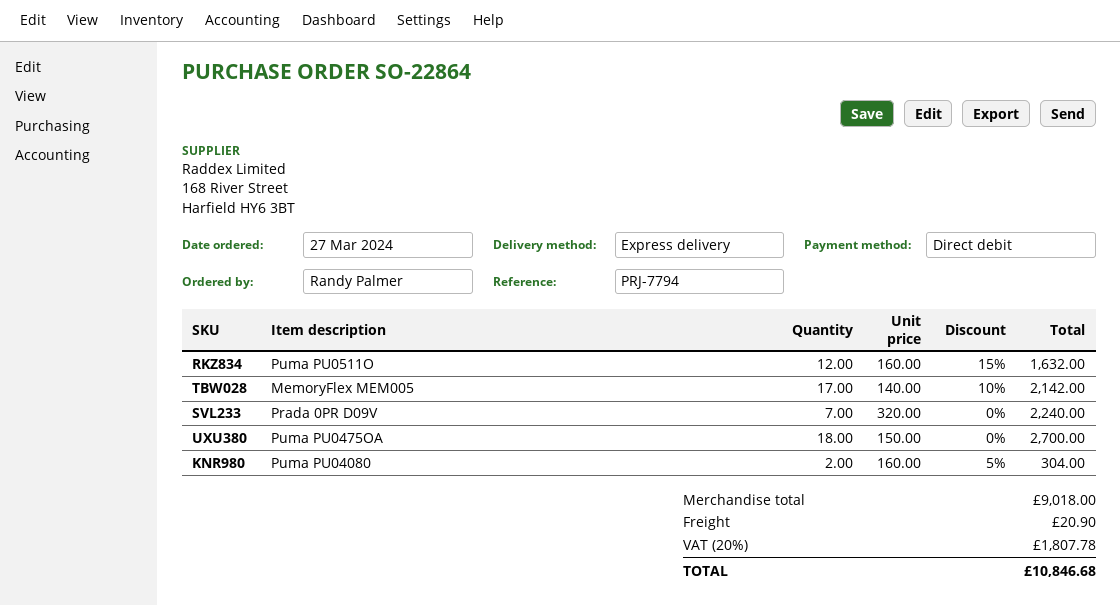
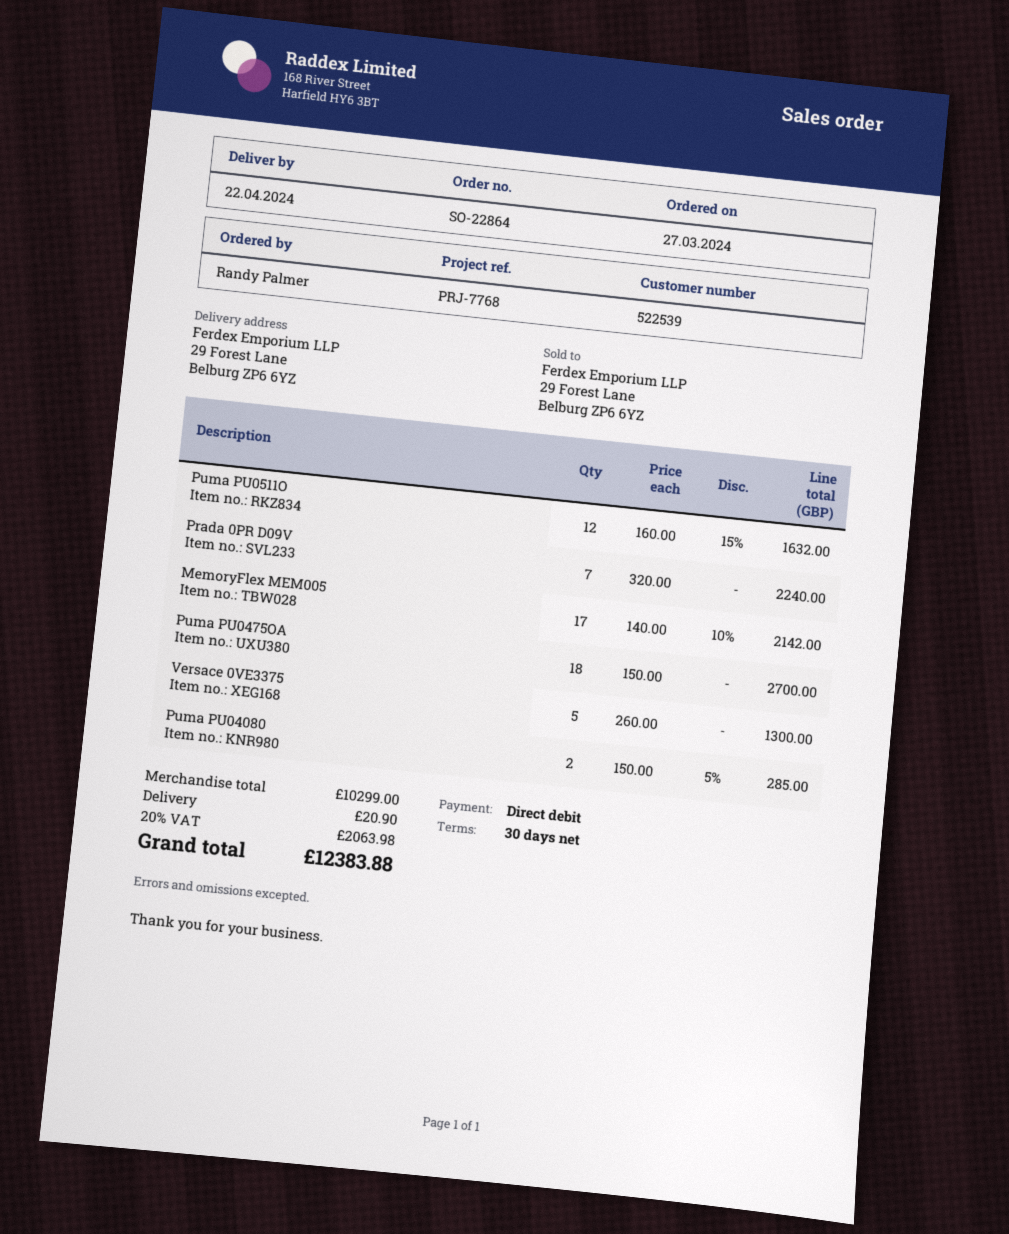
reference: PRJ-7794 -> PRJ-7768
Puma PU04080: 2 x 160.00 - 5% = 304.00 -> 2 x 150.00 - 5% = 285.00
Versace 0VE3375: none -> 5 x 260.00 = 1300.00
subtotal: 9018.00 -> 10299.00
tax: 20% = 1807.78 -> 20% = 2063.98
total: 10846.68 -> 12383.88

